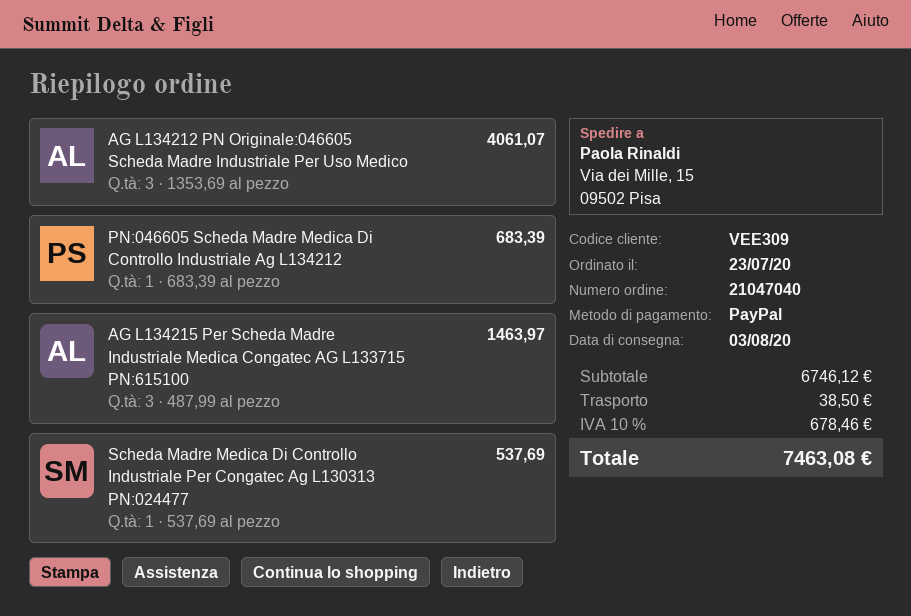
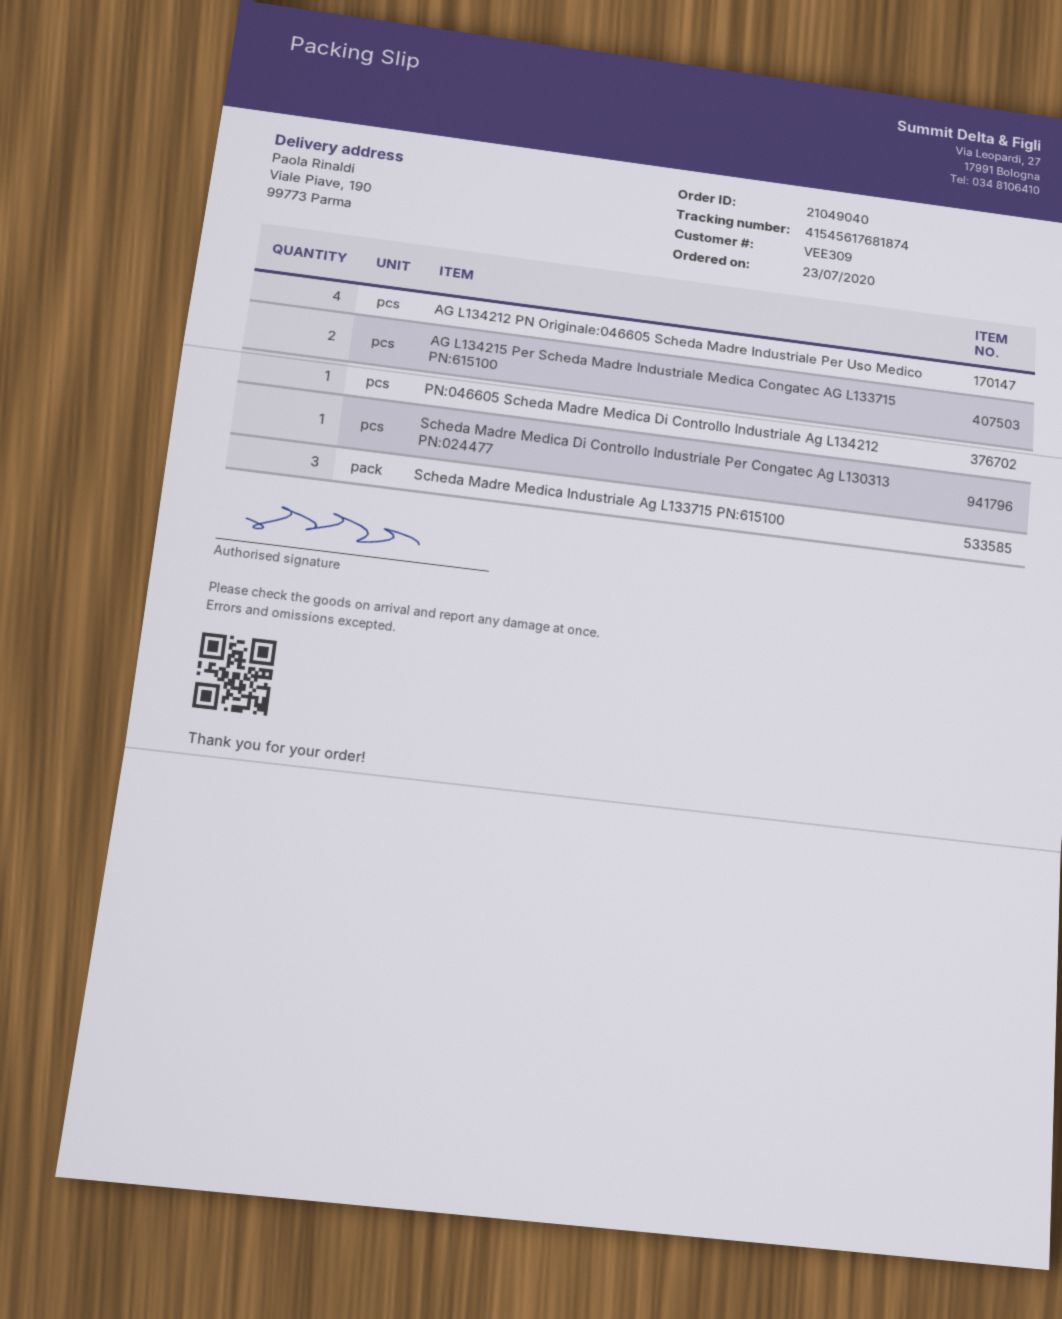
order number: 21047040 -> 21049040
ship to: Via dei Mille, 15, 09502 Pisa -> Viale Piave, 190, 99773 Parma
AG L134212 PN Originale:046605 Scheda Madre Industriale Per Uso Medico: 3 -> 4
AG L134215 Per Scheda Madre Industriale Medica Congatec AG L133715 PN:615100: 3 -> 2
Scheda Madre Medica Industriale Ag L133715 PN:615100: none -> 3

